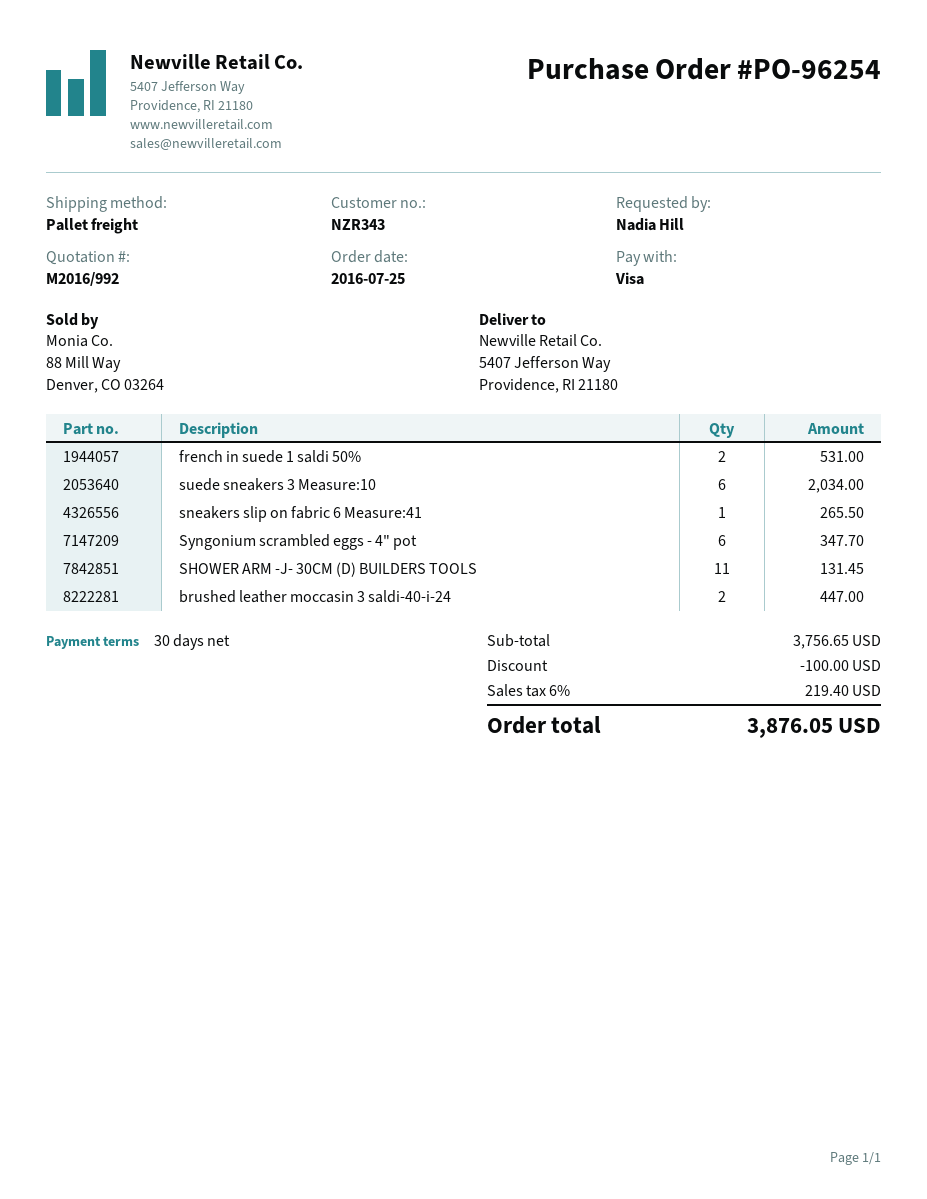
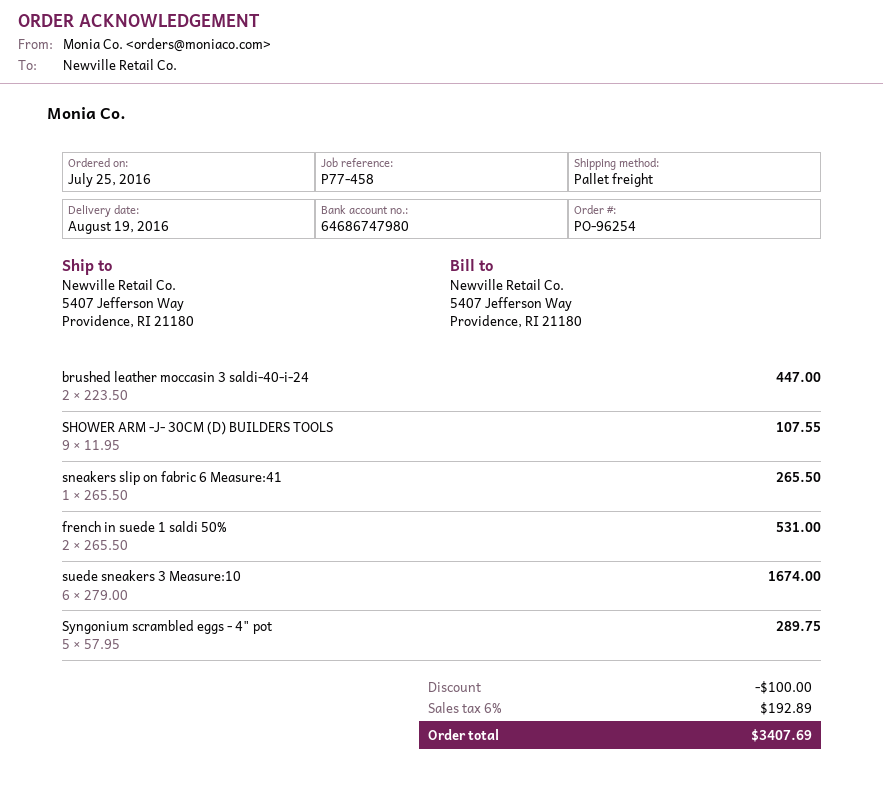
suede sneakers 3 Measure:10: 6 for 2034.00 -> 6 for 1674.00
Syngonium scrambled eggs - 4" pot: 6 for 347.70 -> 5 for 289.75
SHOWER ARM -J- 30CM (D) BUILDERS TOOLS: 11 for 131.45 -> 9 for 107.55
tax: 6% = 219.40 -> 6% = 192.89
total: 3876.05 -> 3407.69

